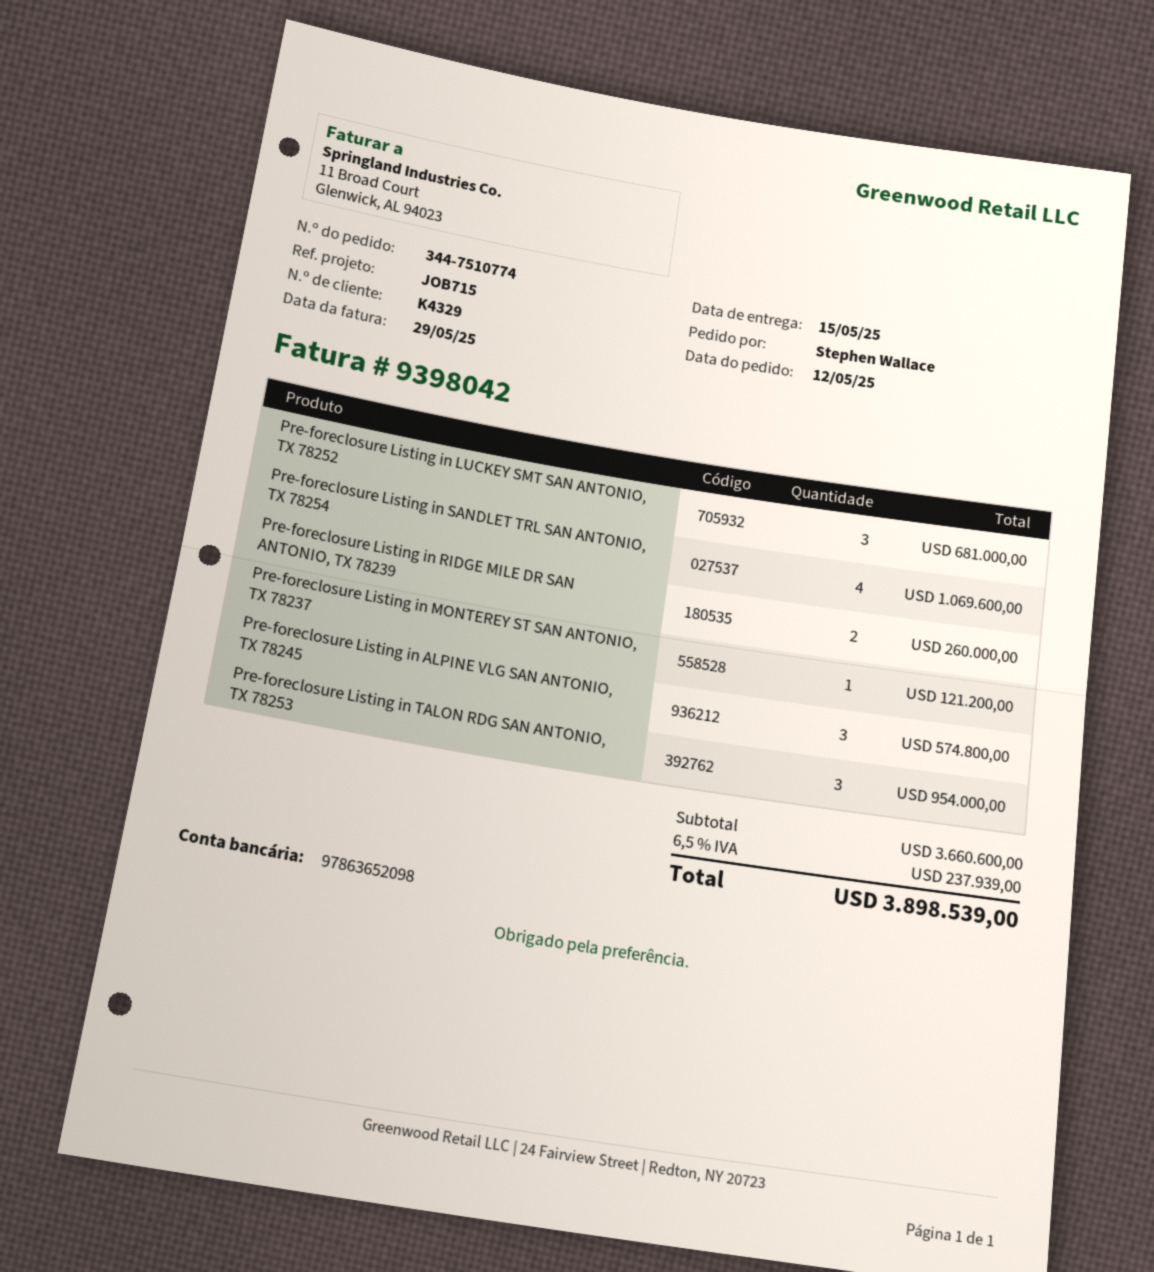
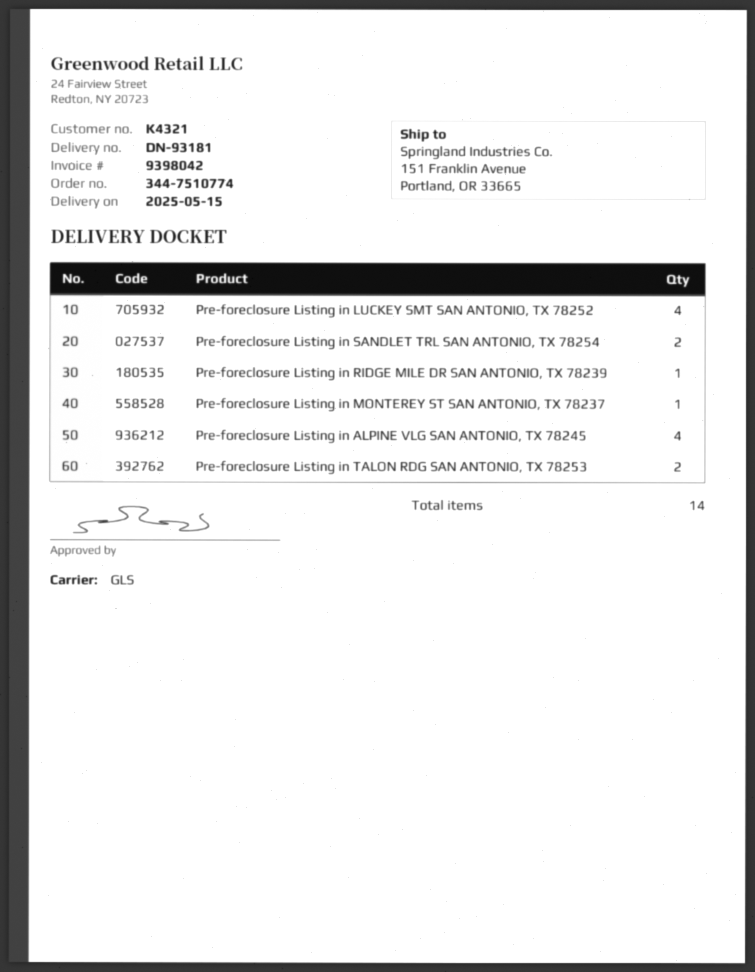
customer number: K4329 -> K4321
Pre-foreclosure Listing in LUCKEY SMT SAN ANTONIO, TX 78252: 3 -> 4
Pre-foreclosure Listing in SANDLET TRL SAN ANTONIO, TX 78254: 4 -> 2
Pre-foreclosure Listing in RIDGE MILE DR SAN ANTONIO, TX 78239: 2 -> 1
Pre-foreclosure Listing in ALPINE VLG SAN ANTONIO, TX 78245: 3 -> 4
Pre-foreclosure Listing in TALON RDG SAN ANTONIO, TX 78253: 3 -> 2

